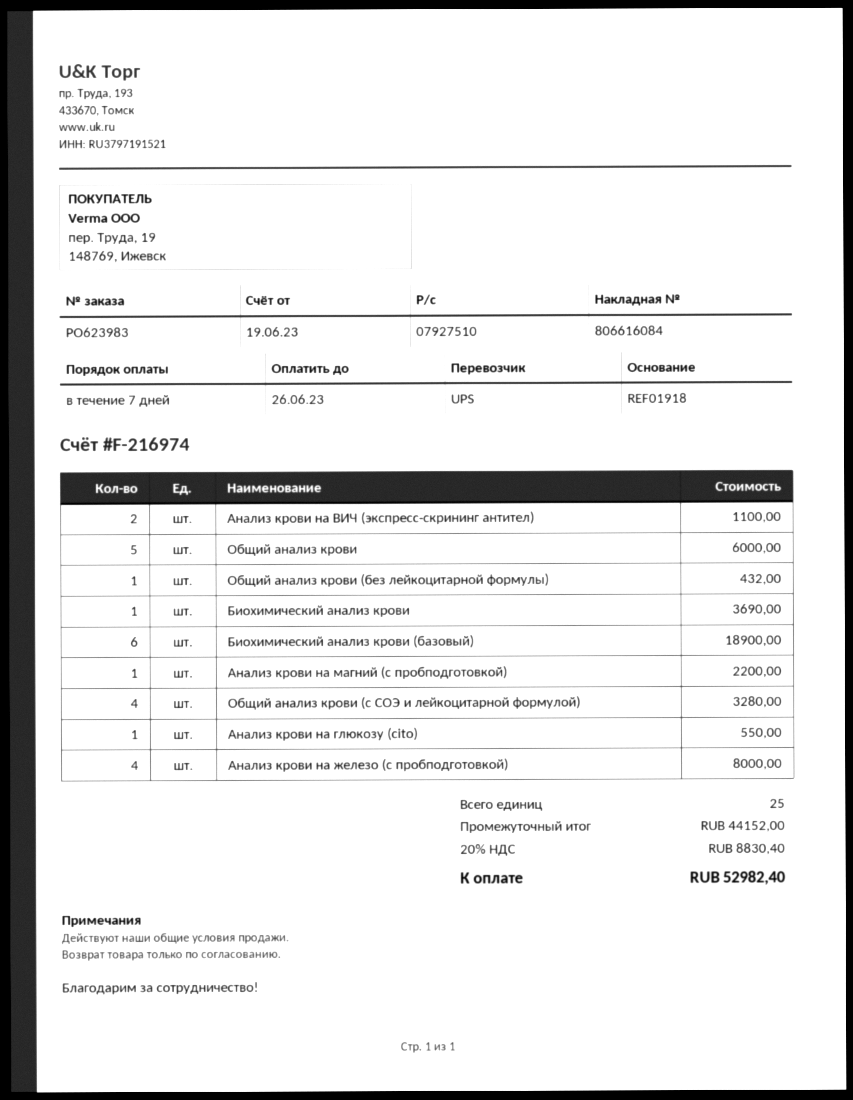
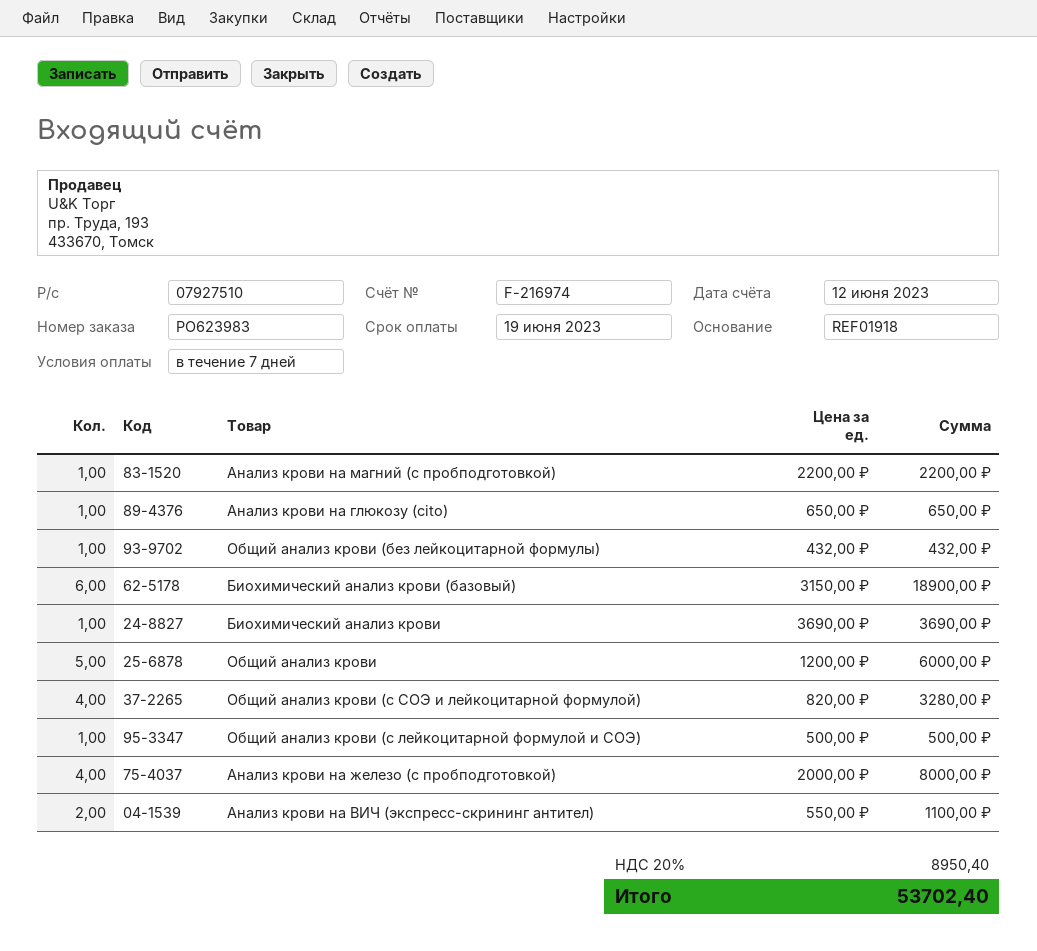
invoice date: 2023-06-19 -> 2023-06-12
due date: 2023-06-26 -> 2023-06-19
Анализ крови на глюкозу (cito): 1 for 550.00 -> 1 for 650.00
Общий анализ крови (с лейкоцитарной формулой и СОЭ): none -> 1 for 500.00
tax: 20% = 8830.40 -> 20% = 8950.40
total: 52982.40 -> 53702.40

